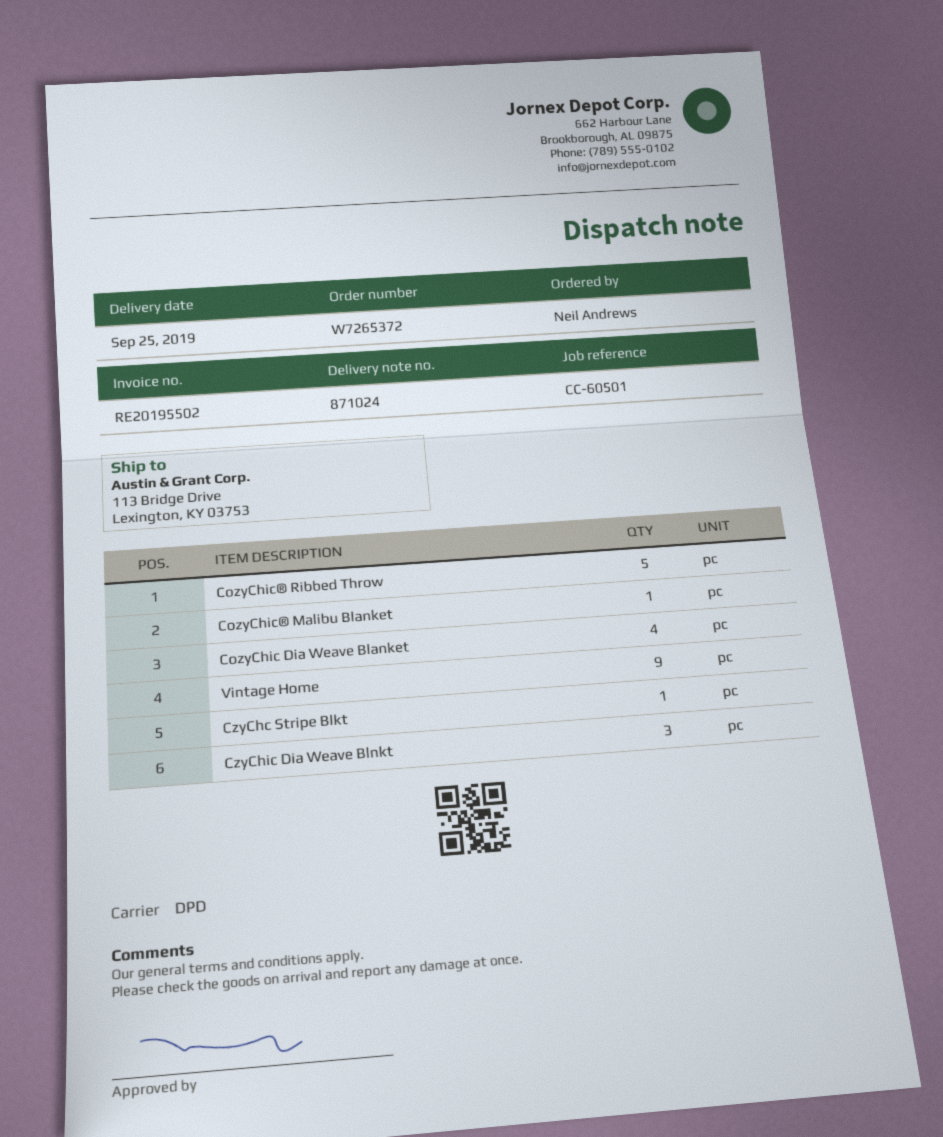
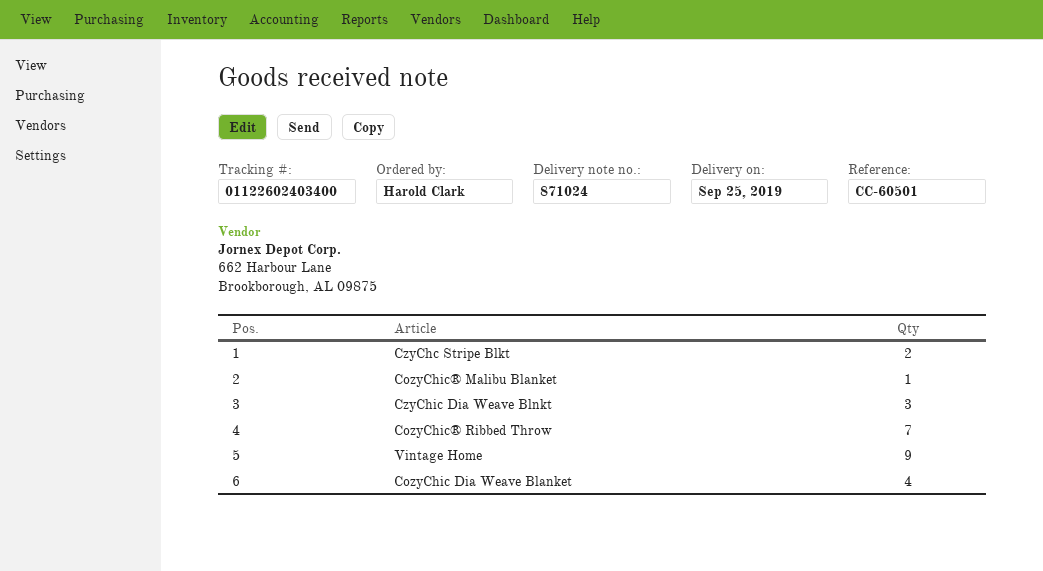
ordered by: Neil Andrews -> Harold Clark
CozyChic® Ribbed Throw: 5 -> 7
CzyChc Stripe Blkt: 1 -> 2

